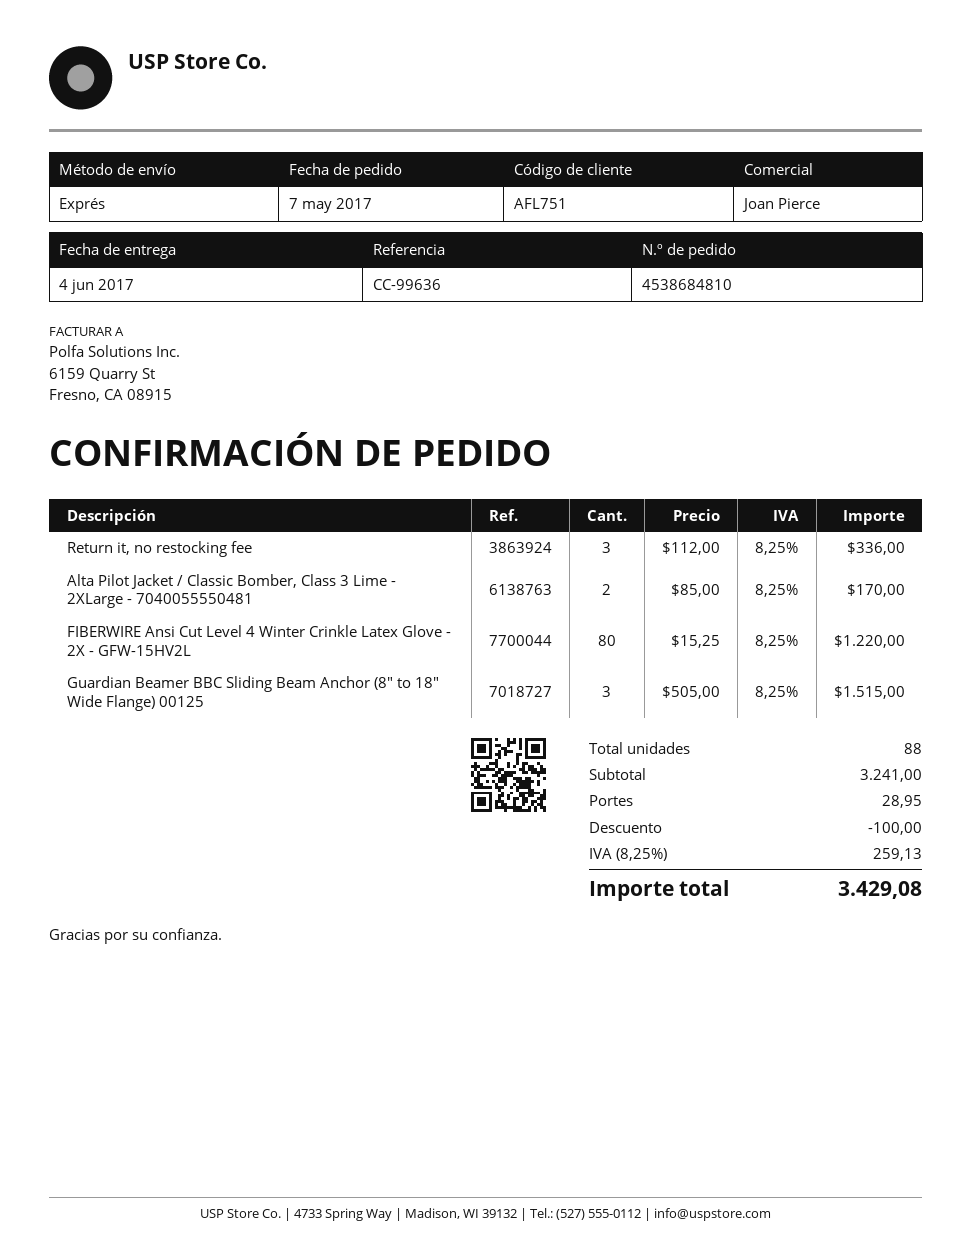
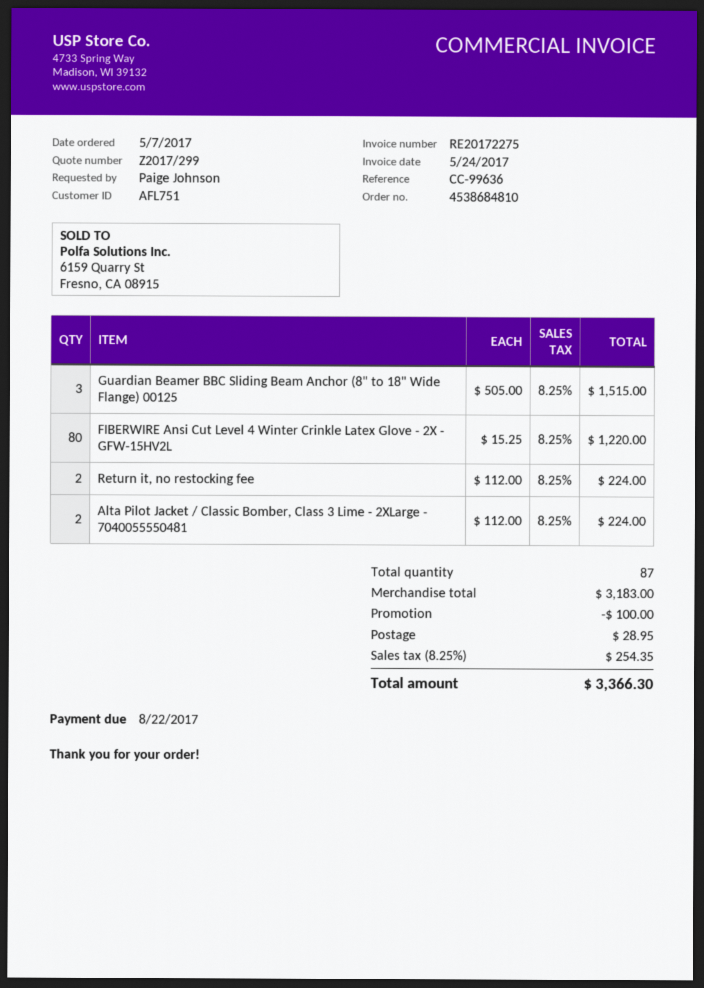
Return it, no restocking fee: 3 x 112.00 = 336.00 -> 2 x 112.00 = 224.00
Alta Pilot Jacket / Classic Bomber, Class 3 Lime - 2XLarge - 7040055550481: 2 x 85.00 = 170.00 -> 2 x 112.00 = 224.00
total quantity: 88 -> 87
subtotal: 3241.00 -> 3183.00
tax: 8.25% = 259.13 -> 8.25% = 254.35
total: 3429.08 -> 3366.30

